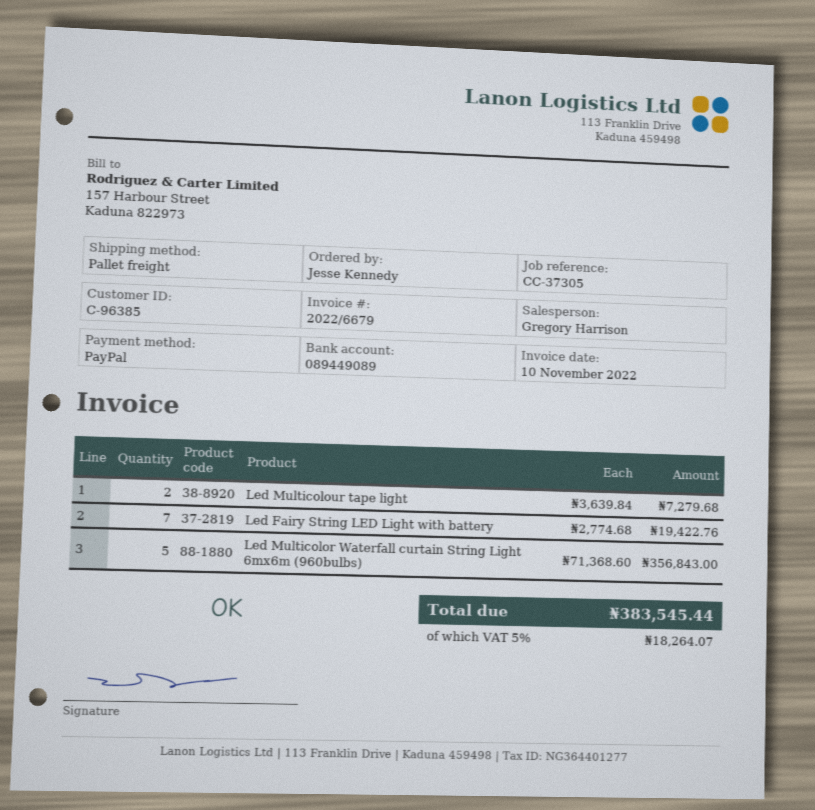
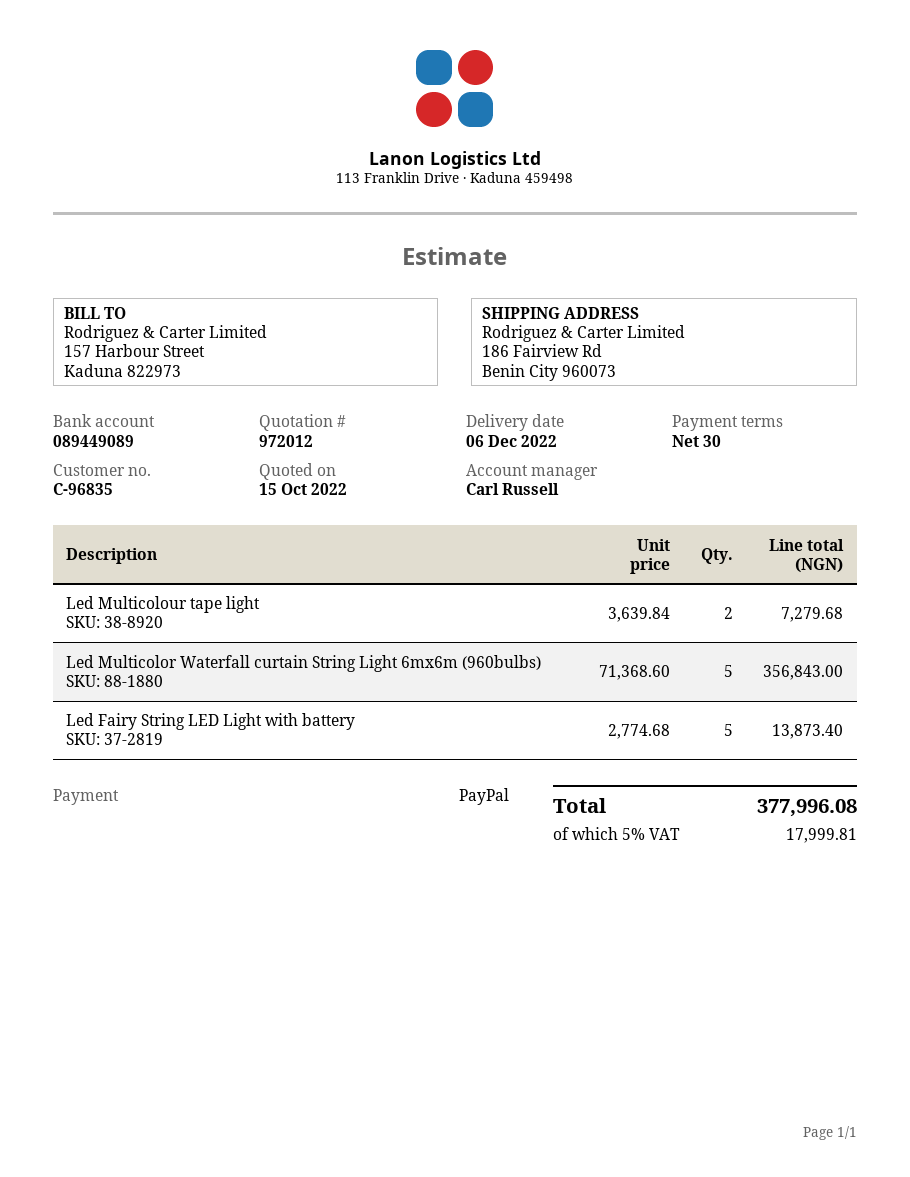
customer number: C-96385 -> C-96835
sales rep: Gregory Harrison -> Carl Russell
Led Fairy String LED Light with battery: 7 x 2774.68 = 19422.76 -> 5 x 2774.68 = 13873.40
tax: 5% = 18264.07 -> 5% = 17999.81
total: 383545.44 -> 377996.08

